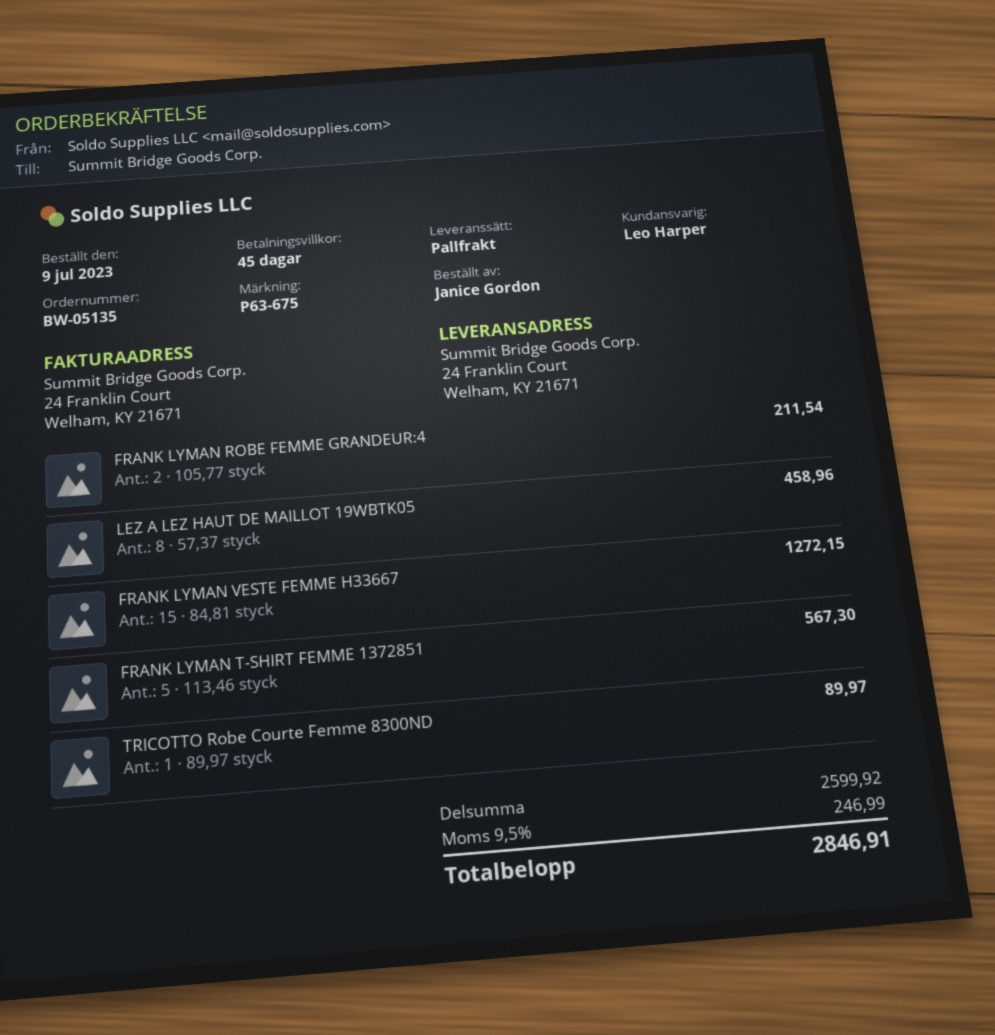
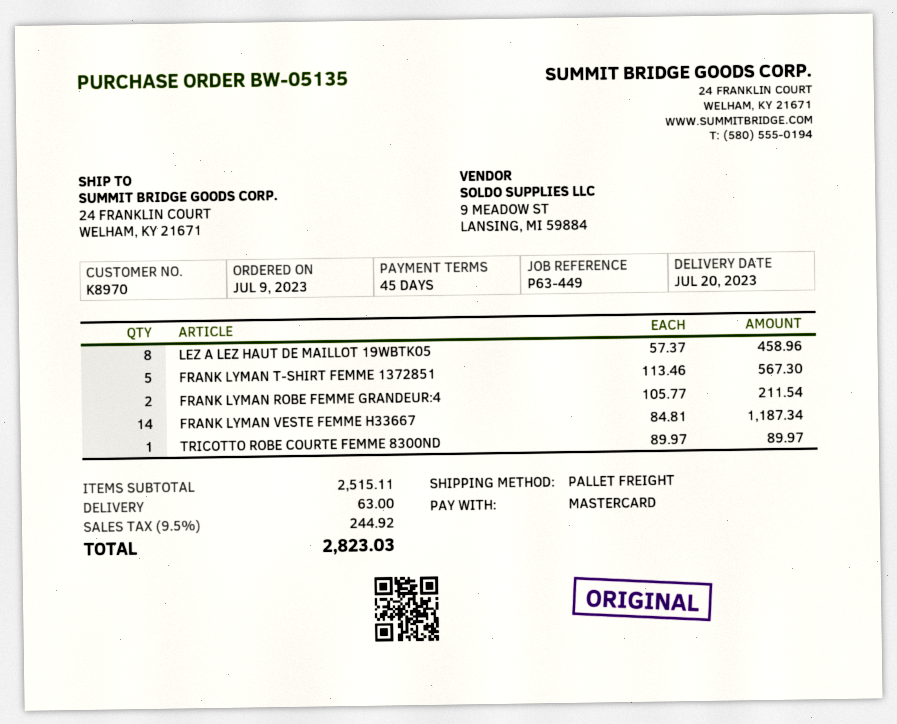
reference: P63-675 -> P63-449
FRANK LYMAN VESTE FEMME H33667: 15 x 84.81 = 1272.15 -> 14 x 84.81 = 1187.34
subtotal: 2599.92 -> 2515.11
shipping: none -> 63.00
tax: 9.5% = 246.99 -> 9.5% = 244.92
total: 2846.91 -> 2823.03

